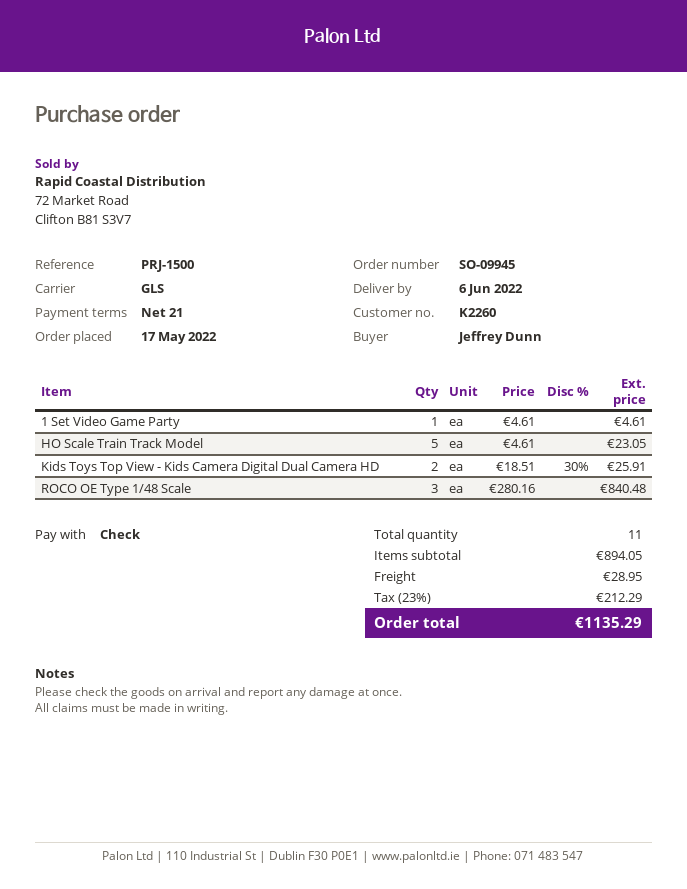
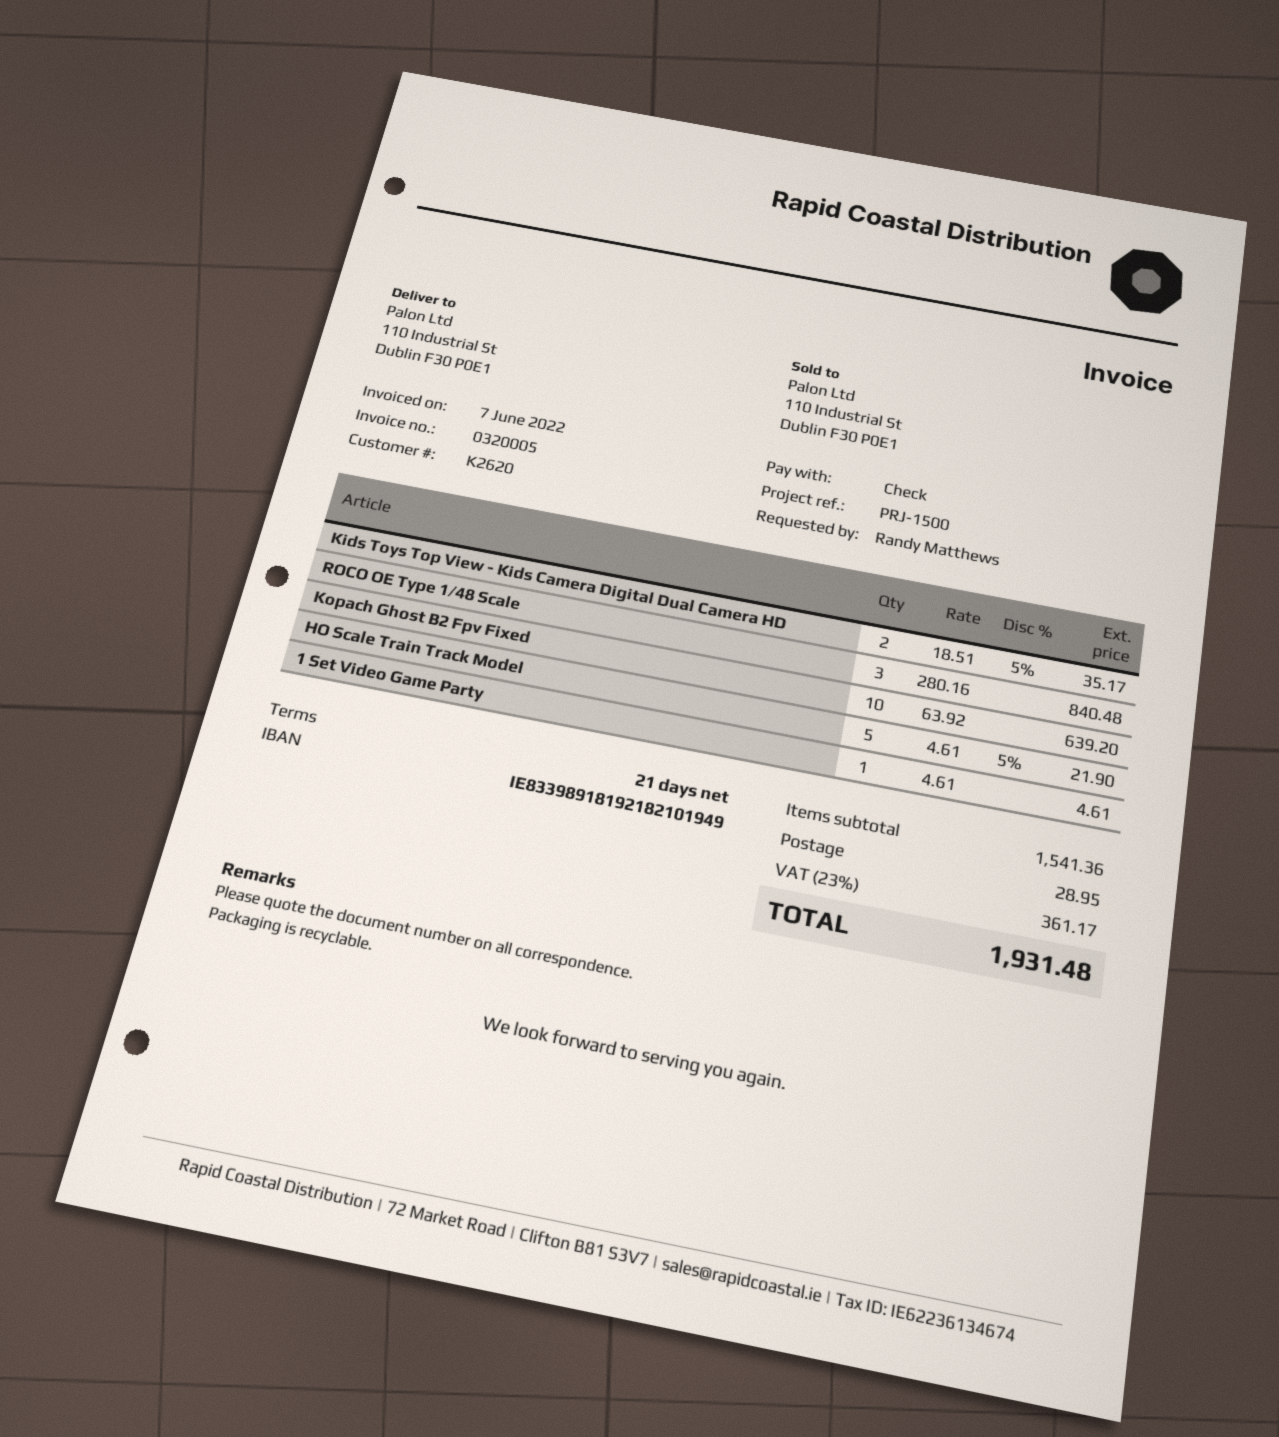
customer number: K2260 -> K2620
ordered by: Jeffrey Dunn -> Randy Matthews
HO Scale Train Track Model: 5 x 4.61 = 23.05 -> 5 x 4.61 - 5% = 21.90
Kids Toys Top View - Kids Camera Digital Dual Camera HD: 2 x 18.51 - 30% = 25.91 -> 2 x 18.51 - 5% = 35.17
Kopach Ghost B2 Fpv Fixed: none -> 10 x 63.92 = 639.20
subtotal: 894.05 -> 1541.36
tax: 23% = 212.29 -> 23% = 361.17
total: 1135.29 -> 1931.48

